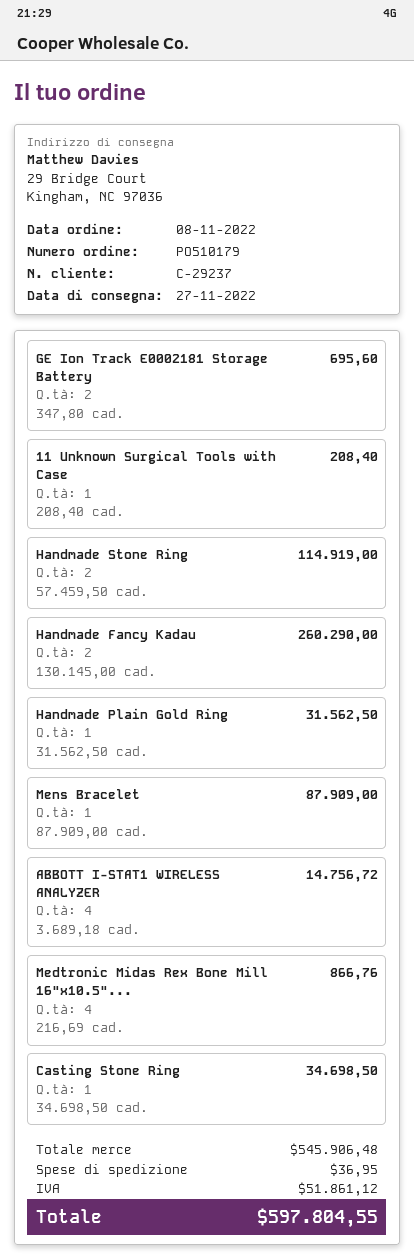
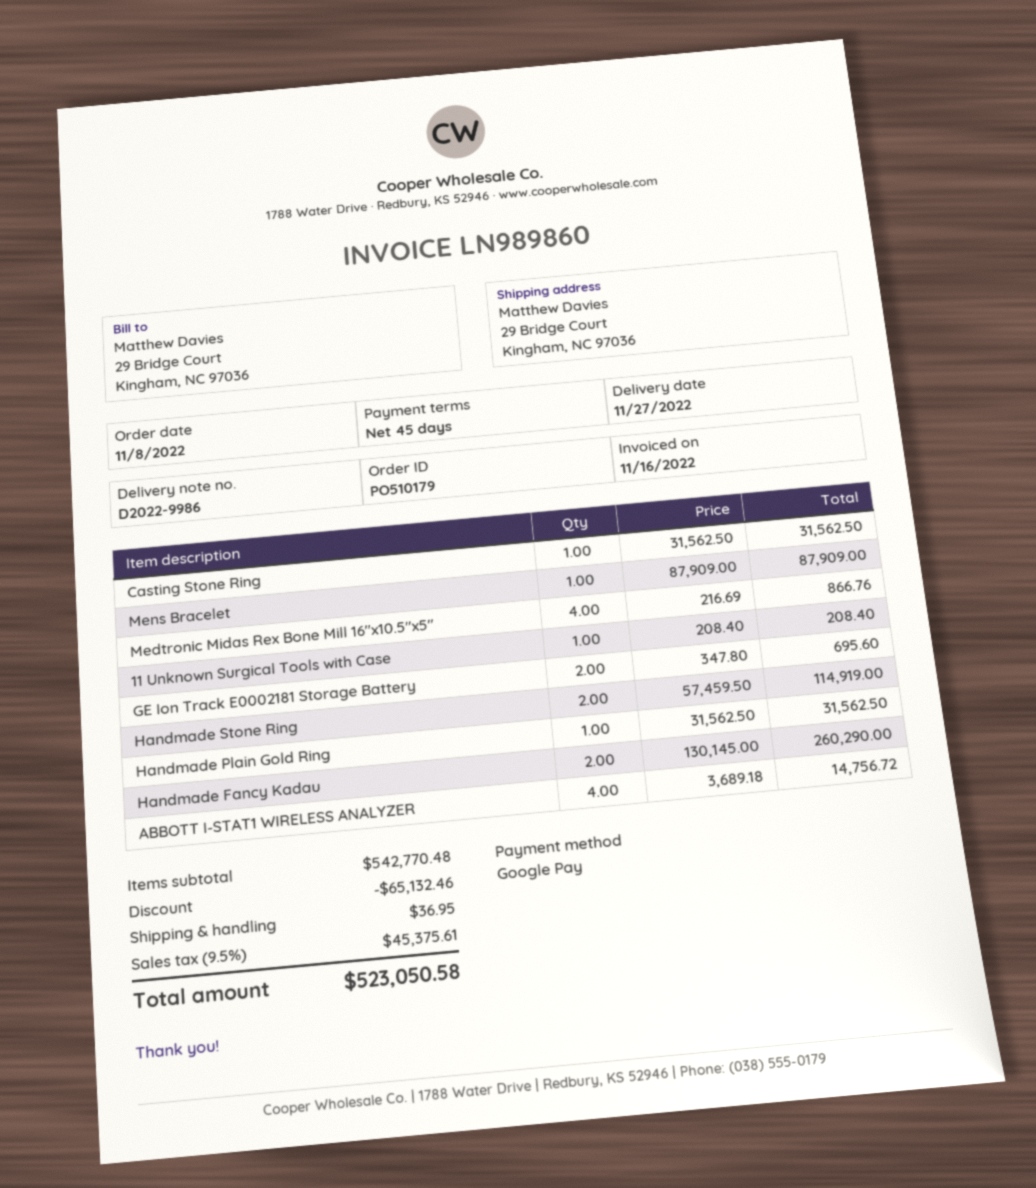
Casting Stone Ring: 1 x 34698.50 = 34698.50 -> 1 x 31562.50 = 31562.50
subtotal: 545906.48 -> 542770.48
discount: none -> 65132.46
tax: 51861.12 -> 45375.61
total: 597804.55 -> 523050.58

